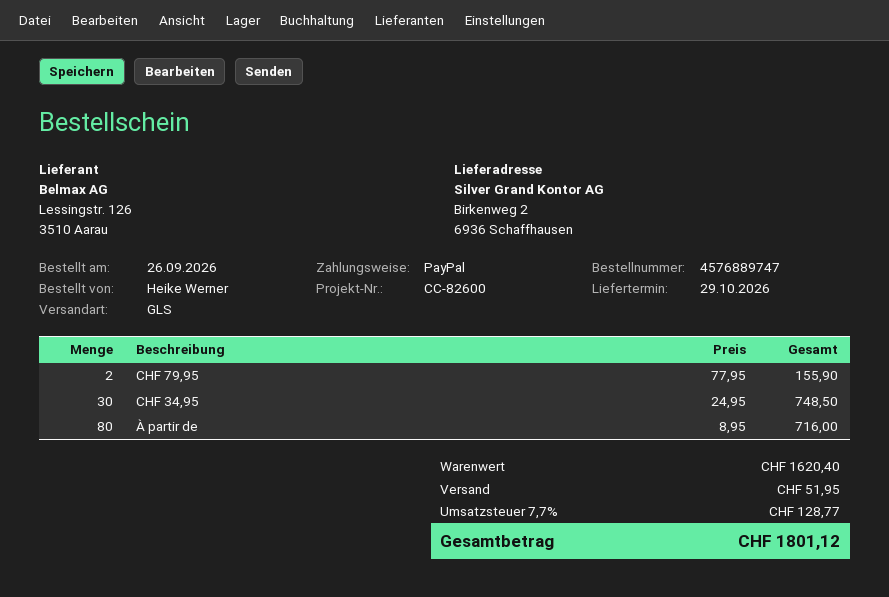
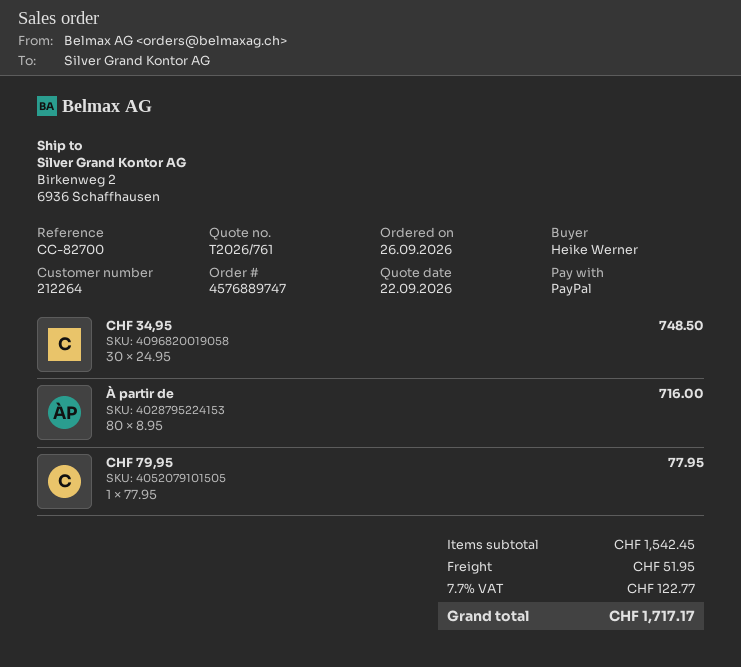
reference: CC-82600 -> CC-82700
CHF 79,95: 2 x 77.95 = 155.90 -> 1 x 77.95 = 77.95
subtotal: 1620.40 -> 1542.45
tax: 7.7% = 128.77 -> 7.7% = 122.77
total: 1801.12 -> 1717.17

